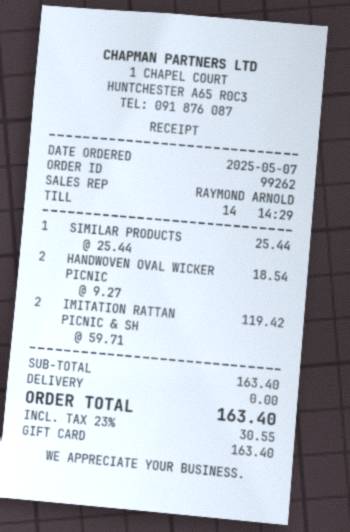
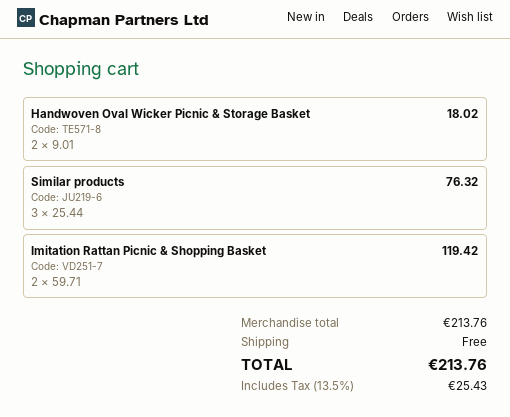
SIMILAR PRODUCTS: 1 x 25.44 = 25.44 -> 3 x 25.44 = 76.32
HANDWOVEN OVAL WICKER PICNIC: 2 x 9.27 = 18.54 -> 2 x 9.01 = 18.02
subtotal: 163.40 -> 213.76
tax: 23% = 30.55 -> 13.5% = 25.43
total: 163.40 -> 213.76

